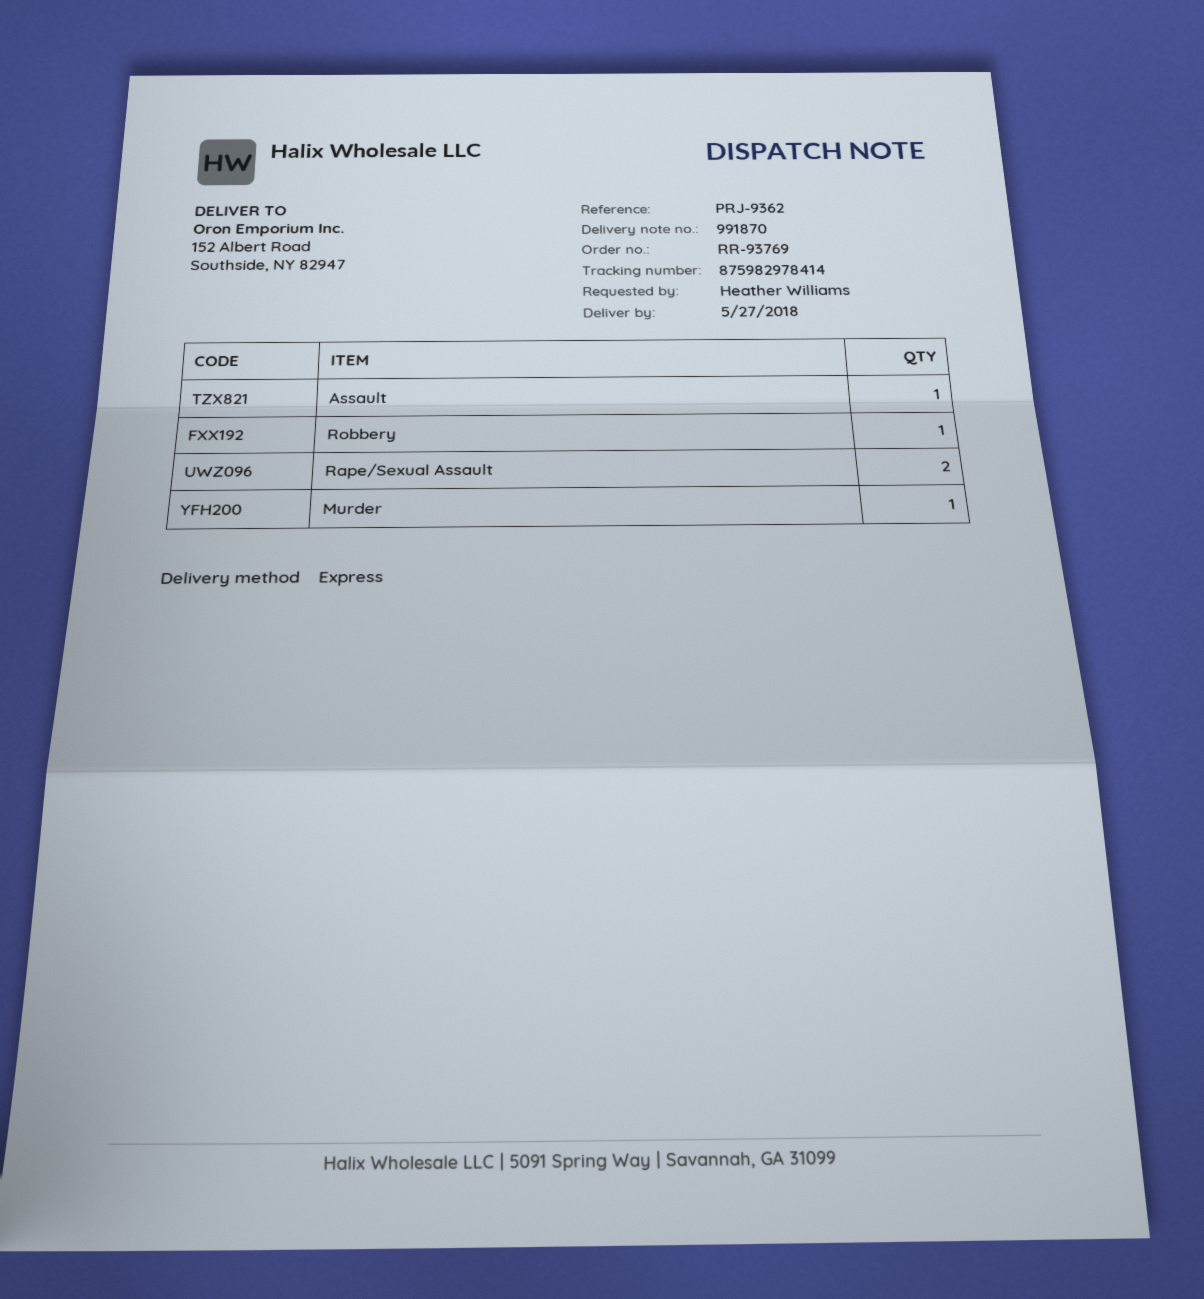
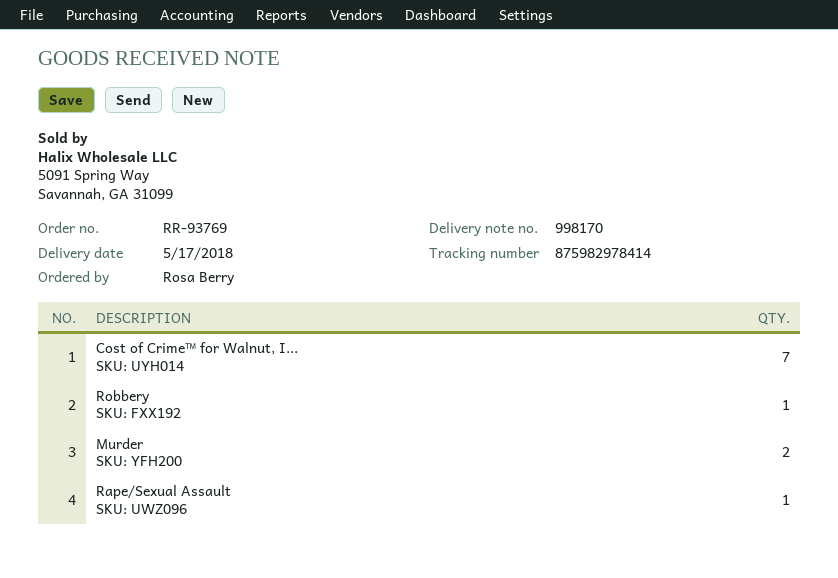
delivery note number: 991870 -> 998170
delivery date: 2018-05-27 -> 2018-05-17
ordered by: Heather Williams -> Rosa Berry
Assault: 1 -> none
Rape/Sexual Assault: 2 -> 1
Murder: 1 -> 2
Cost of Crime™ for Walnut, I...: none -> 7

